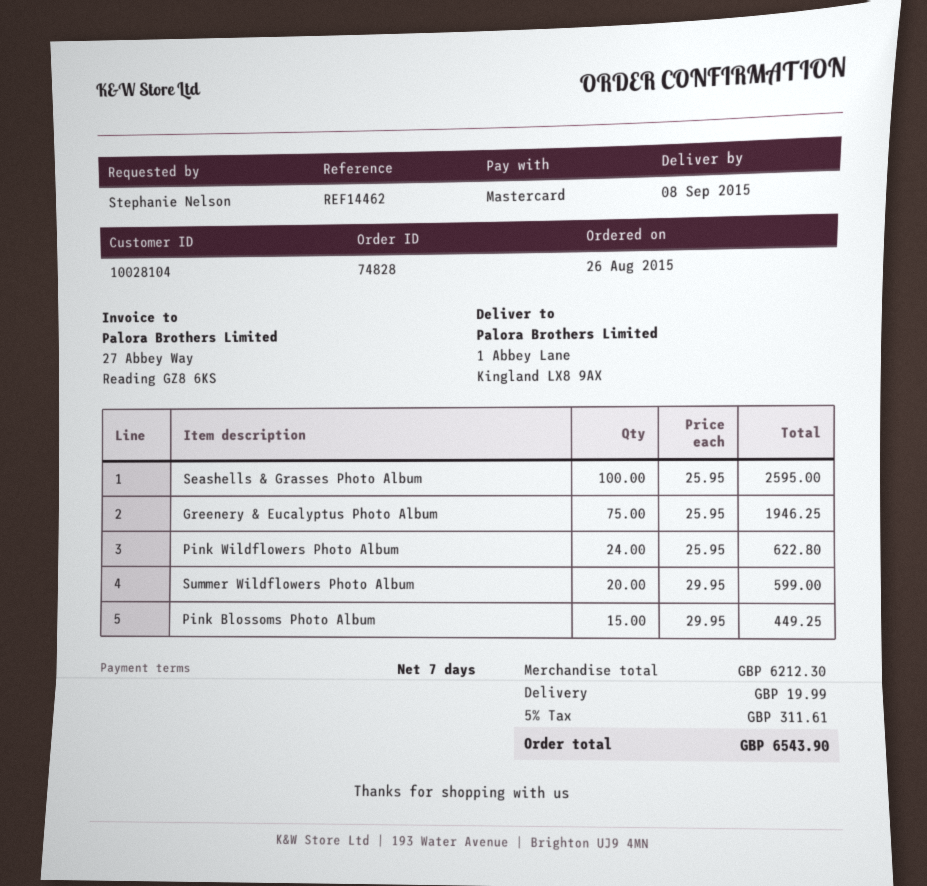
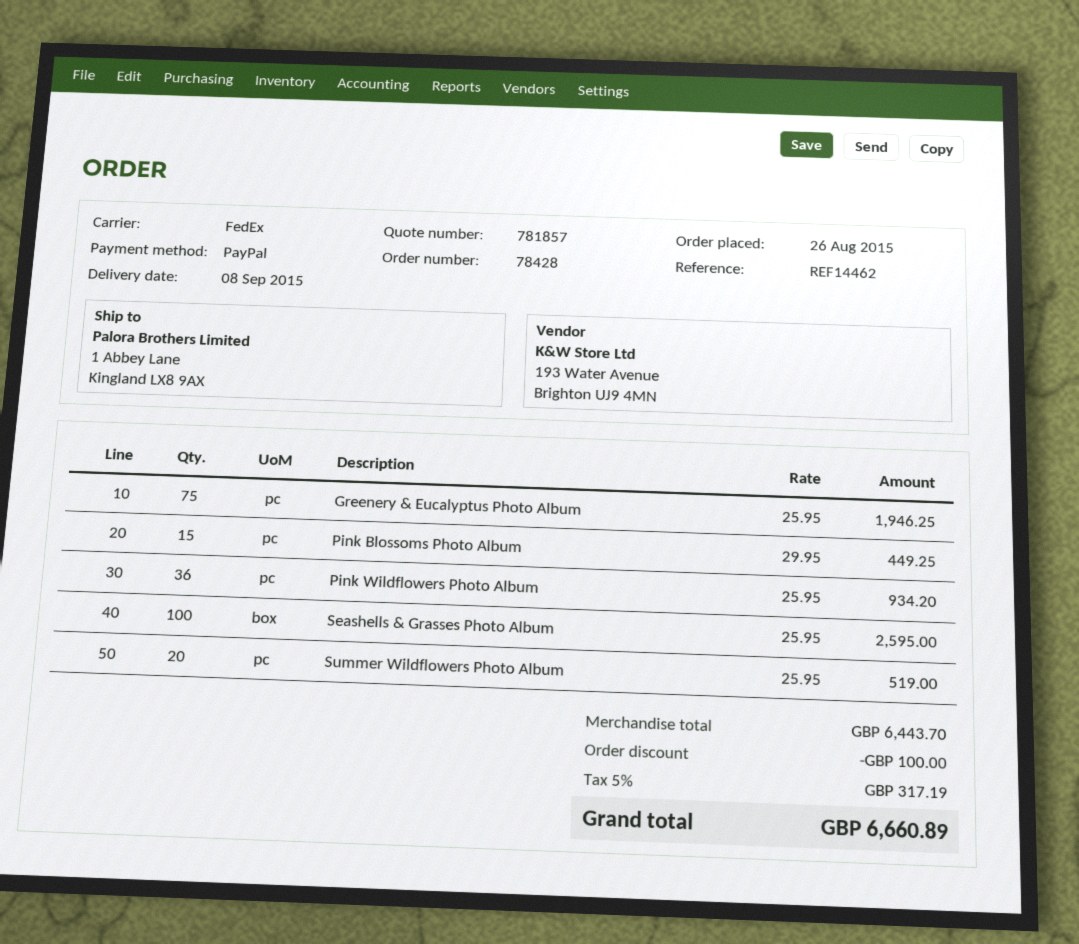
order number: 74828 -> 78428
payment method: Mastercard -> PayPal
Pink Wildflowers Photo Album: 24 x 25.95 = 622.80 -> 36 x 25.95 = 934.20
Summer Wildflowers Photo Album: 20 x 29.95 = 599.00 -> 20 x 25.95 = 519.00
subtotal: 6212.30 -> 6443.70
discount: none -> 100.00
shipping: 19.99 -> none
tax: 5% = 311.61 -> 5% = 317.19
total: 6543.90 -> 6660.89

